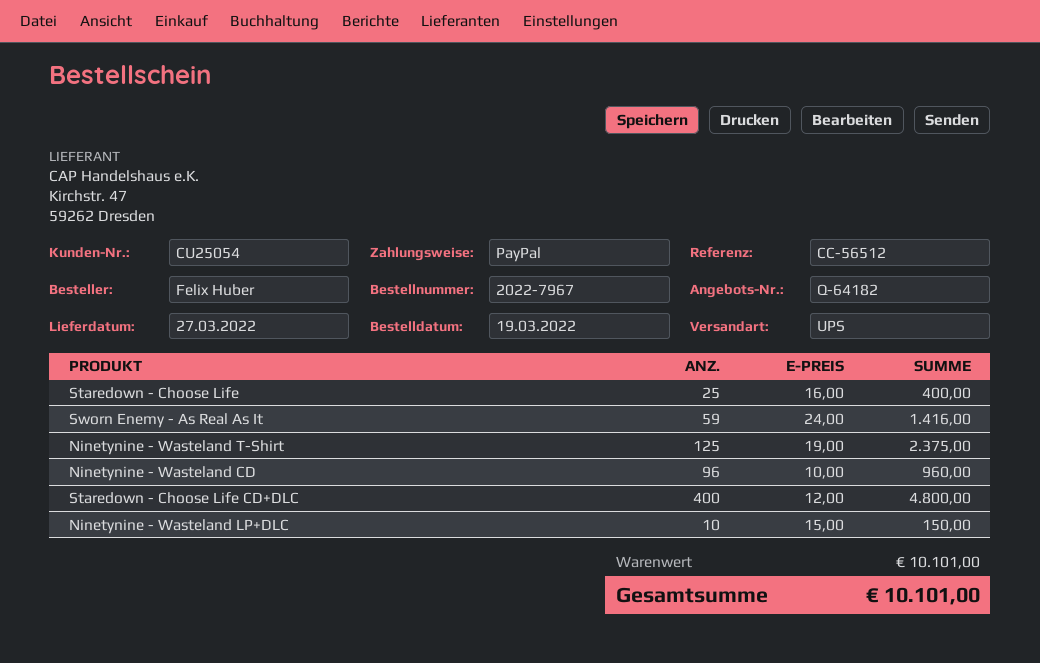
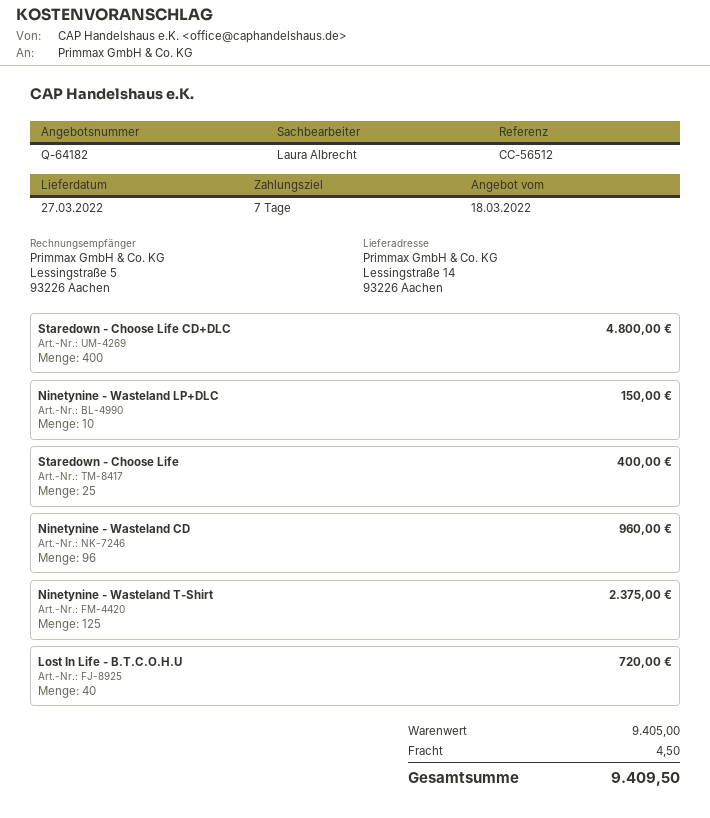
Sworn Enemy - As Real As It: 59 for 1416.00 -> none
Lost In Life - B.T.C.O.H.U: none -> 40 for 720.00
subtotal: 10101.00 -> 9405.00
shipping: none -> 4.50
total: 10101.00 -> 9409.50

